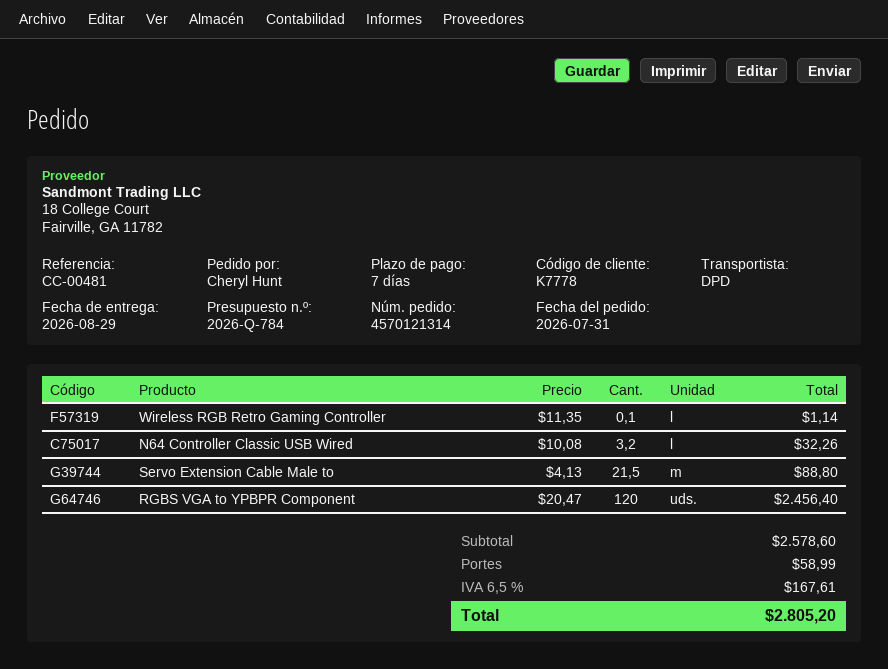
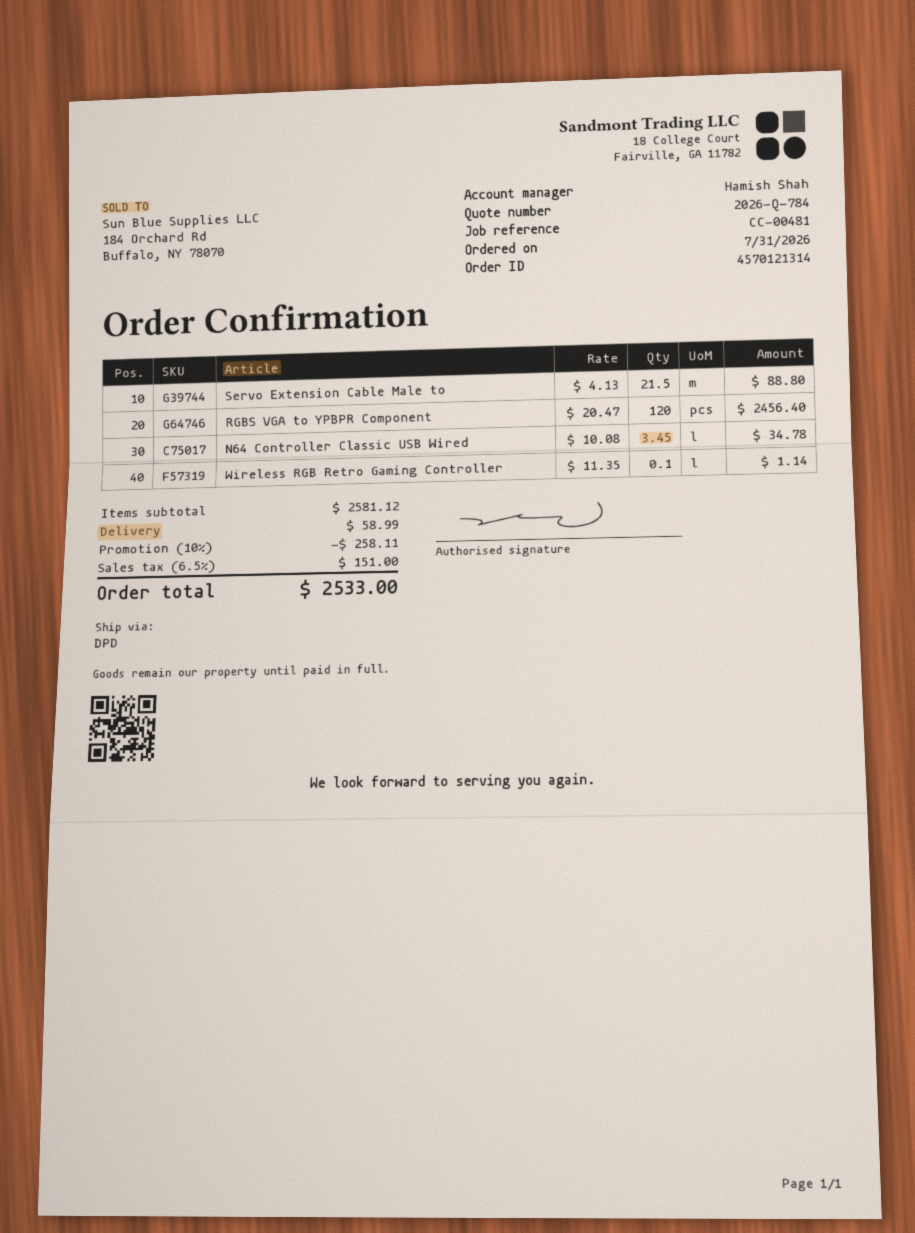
N64 Controller Classic USB Wired: 3.2 x 10.08 = 32.26 -> 3.45 x 10.08 = 34.78
subtotal: 2578.60 -> 2581.12
discount: none -> 10% = 258.11
tax: 6.5% = 167.61 -> 6.5% = 151.00
total: 2805.20 -> 2533.00

